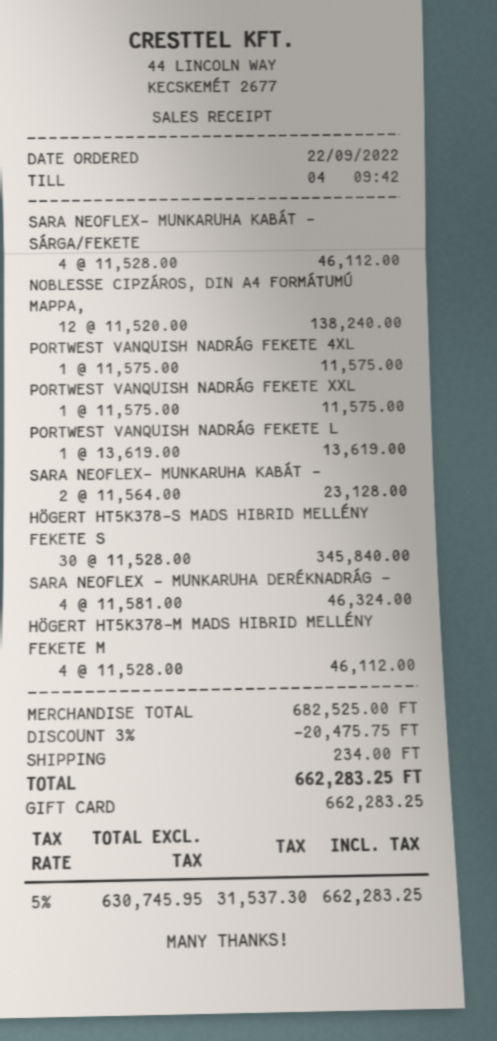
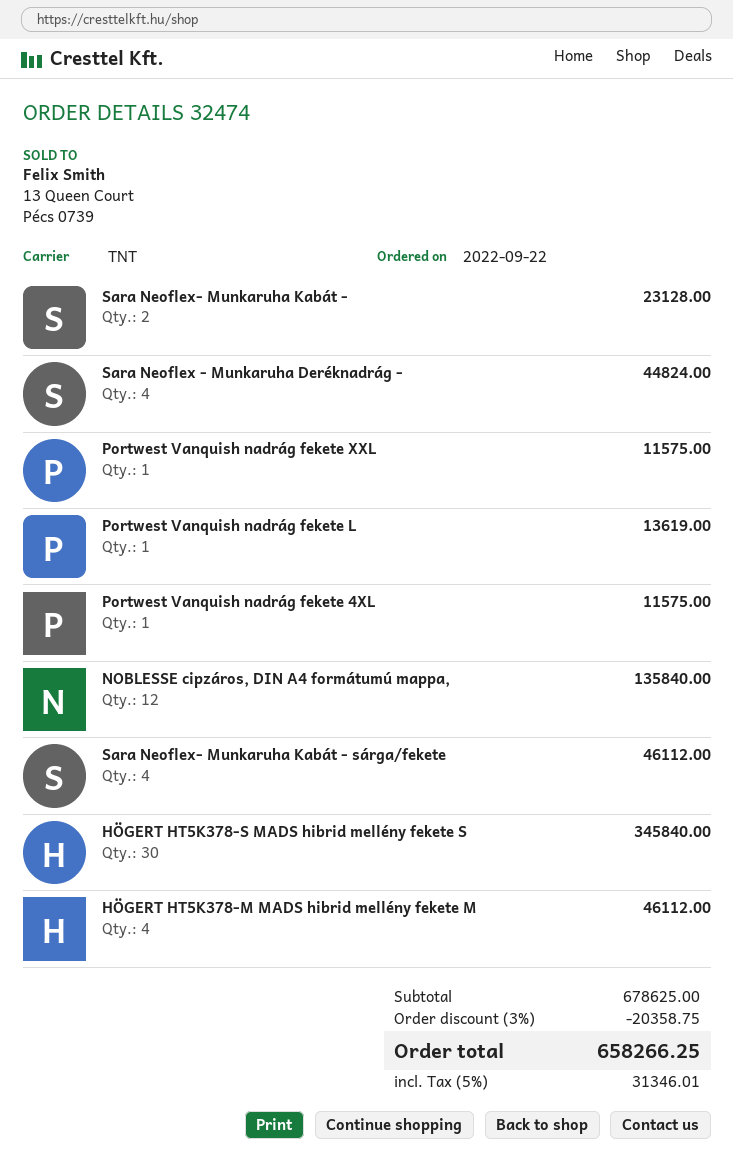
NOBLESSE CIPZÁROS, DIN A4 FORMÁTUMÚ MAPPA,: 12 for 138240.00 -> 12 for 135840.00
SARA NEOFLEX - MUNKARUHA DERÉKNADRÁG -: 4 for 46324.00 -> 4 for 44824.00
subtotal: 682525.00 -> 678625.00
discount: 3% = 20475.75 -> 3% = 20358.75
shipping: 234.00 -> none
tax: 5% = 31537.30 -> 5% = 31346.01
total: 662283.25 -> 658266.25

